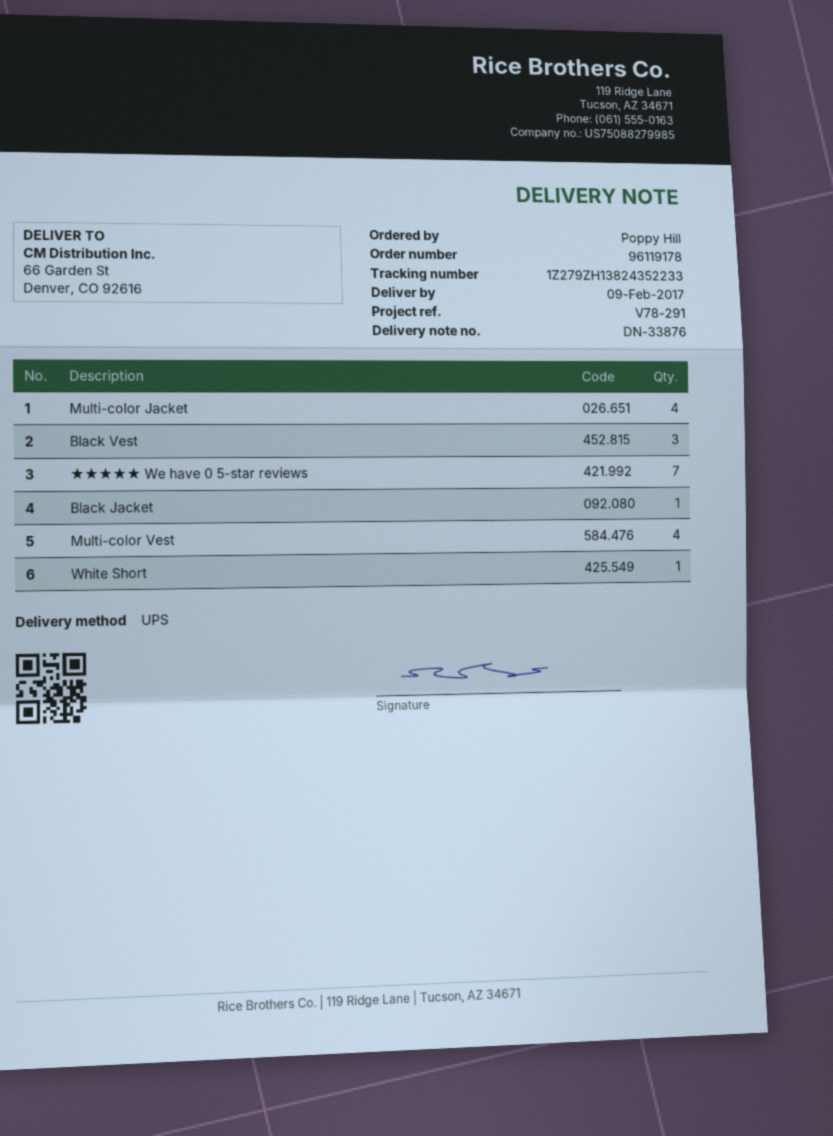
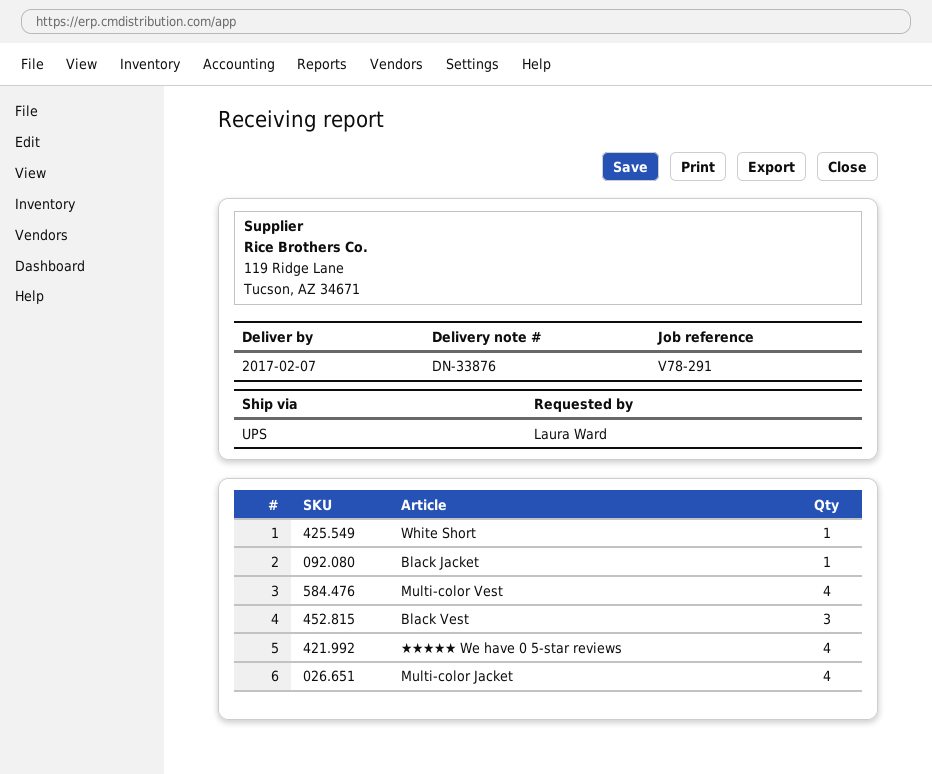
delivery date: 2017-02-09 -> 2017-02-07
ordered by: Poppy Hill -> Laura Ward
★★★★★ We have 0 5-star reviews: 7 -> 4

